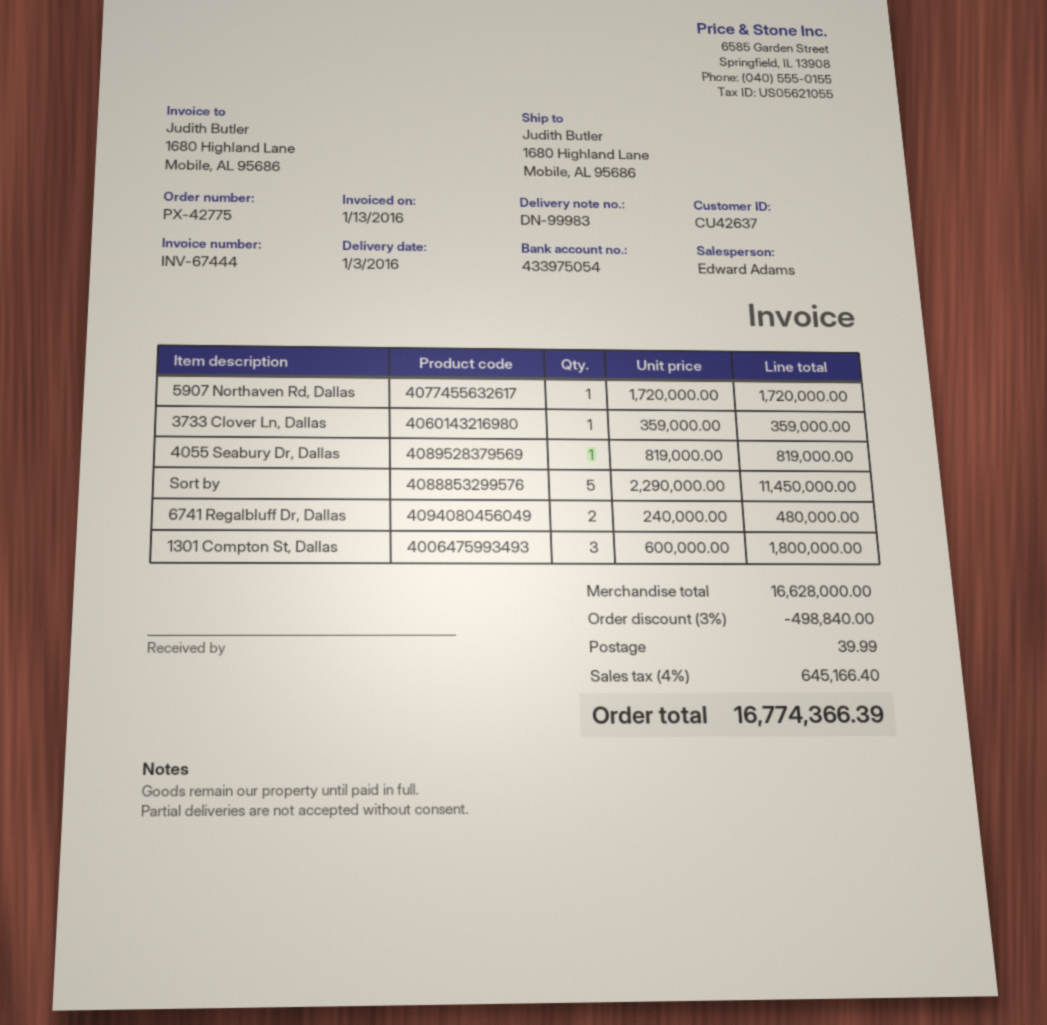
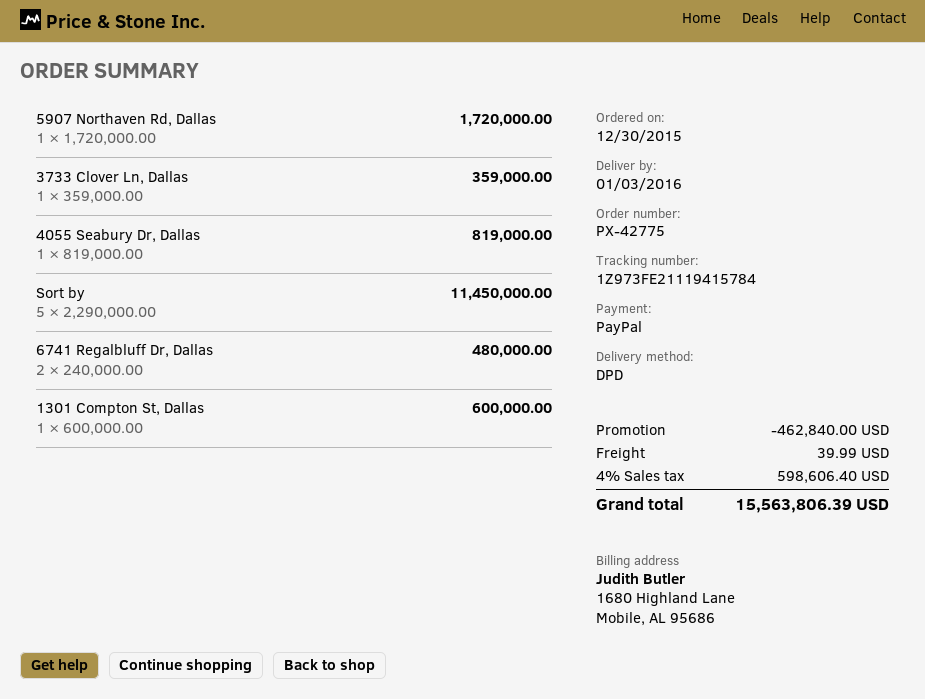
1301 Compton St, Dallas: 3 x 600000.00 = 1800000.00 -> 1 x 600000.00 = 600000.00
discount: 498840.00 -> 462840.00
tax: 4% = 645166.40 -> 4% = 598606.40
total: 16774366.39 -> 15563806.39

